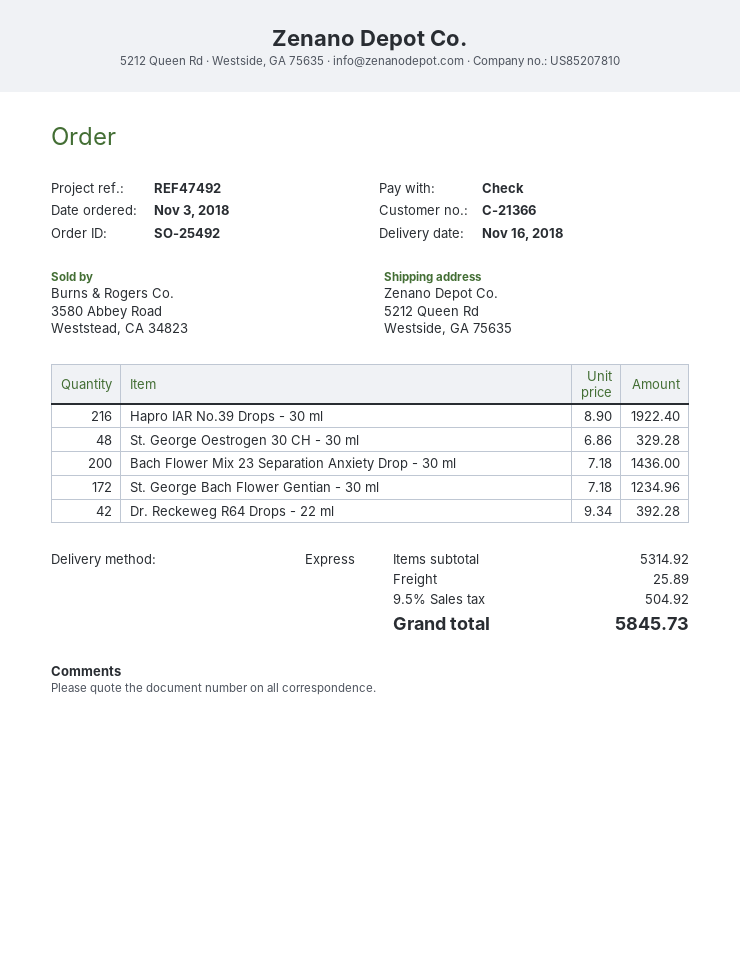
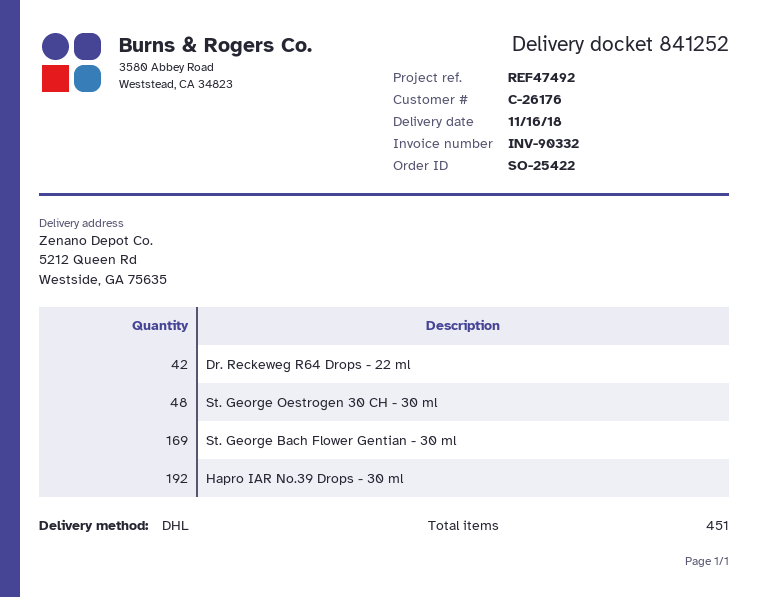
order number: SO-25492 -> SO-25422
customer number: C-21366 -> C-26176
shipping method: express -> DHL
Hapro IAR No.39 Drops - 30 ml: 216 -> 192
Bach Flower Mix 23 Separation Anxiety Drop - 30 ml: 200 -> none
St. George Bach Flower Gentian - 30 ml: 172 -> 169

